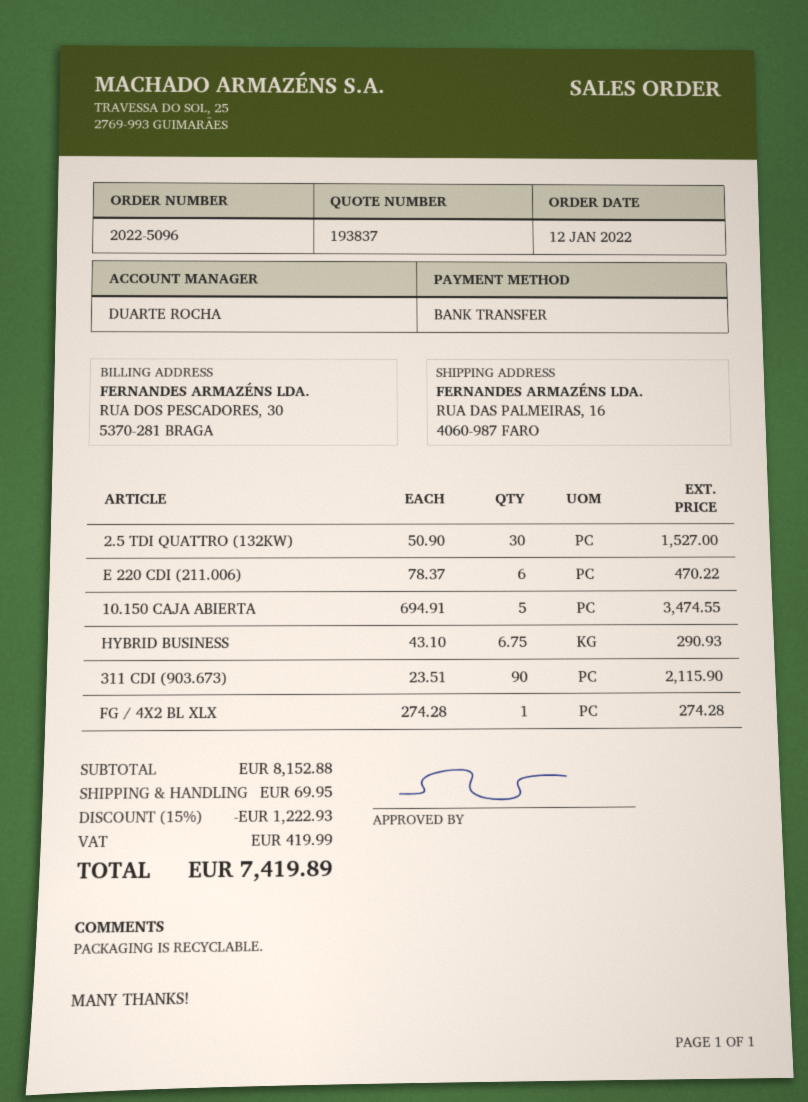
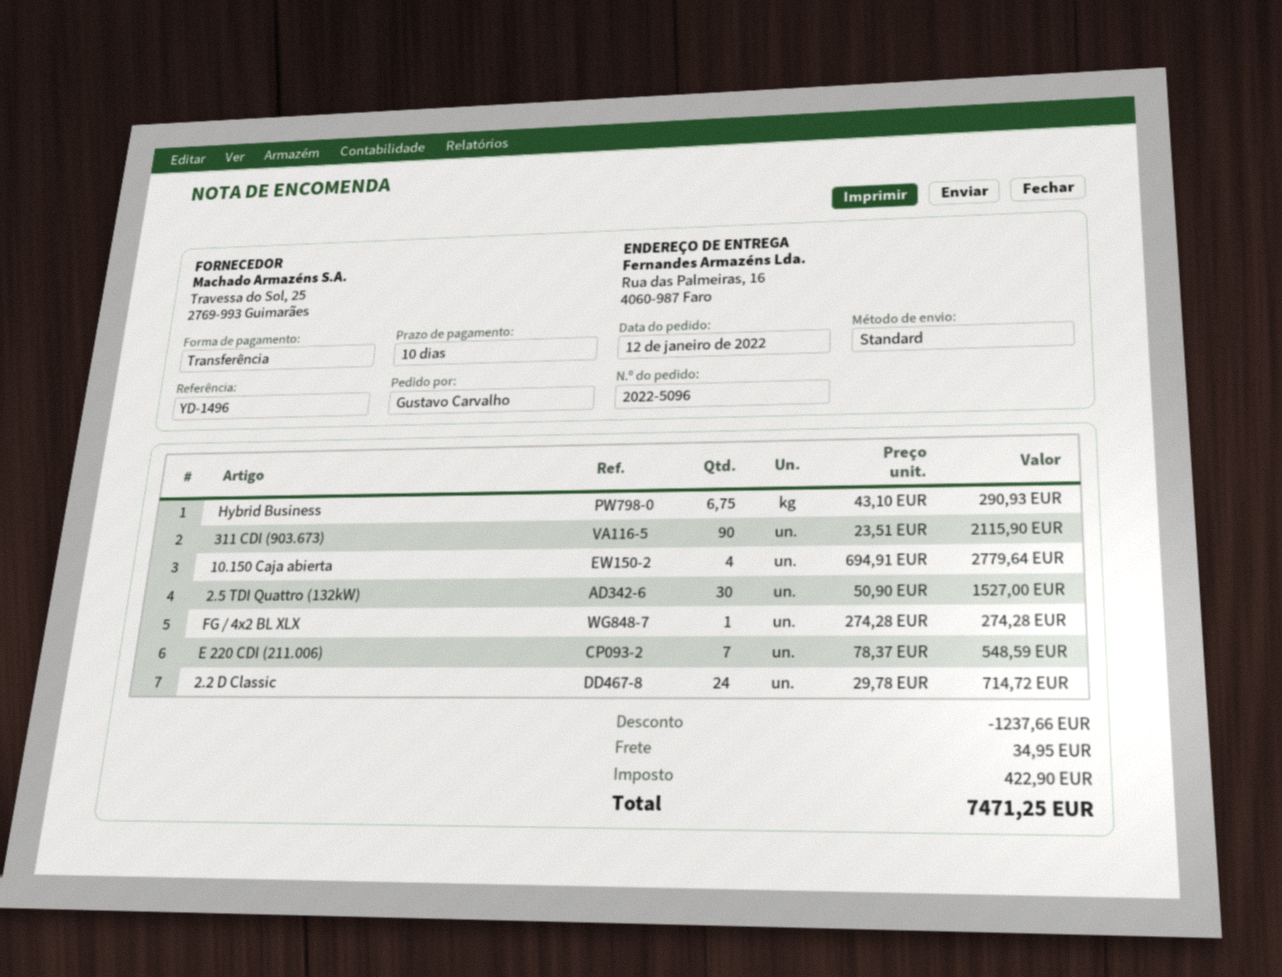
E 220 CDI (211.006): 6 x 78.37 = 470.22 -> 7 x 78.37 = 548.59
10.150 CAJA ABIERTA: 5 x 694.91 = 3474.55 -> 4 x 694.91 = 2779.64
2.2 D Classic: none -> 24 x 29.78 = 714.72
discount: 1222.93 -> 1237.66
shipping: 69.95 -> 34.95
tax: 419.99 -> 422.90
total: 7419.89 -> 7471.25

